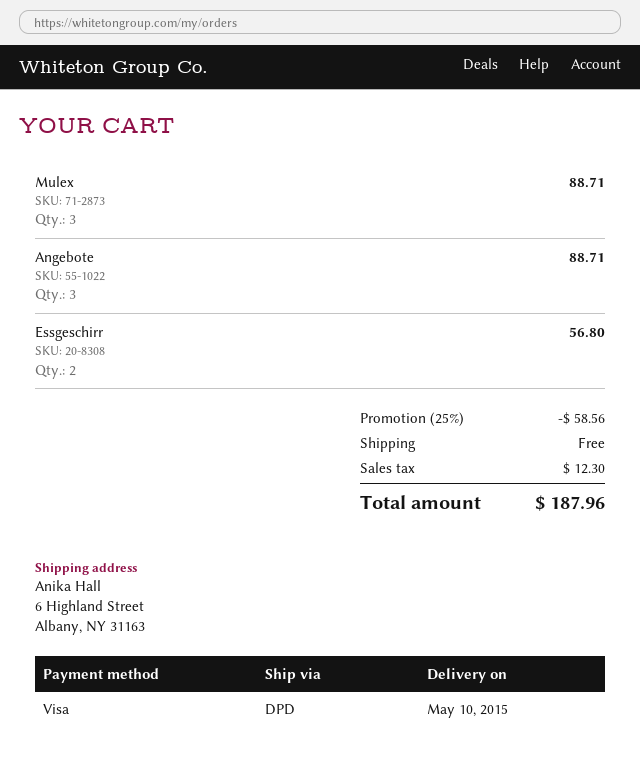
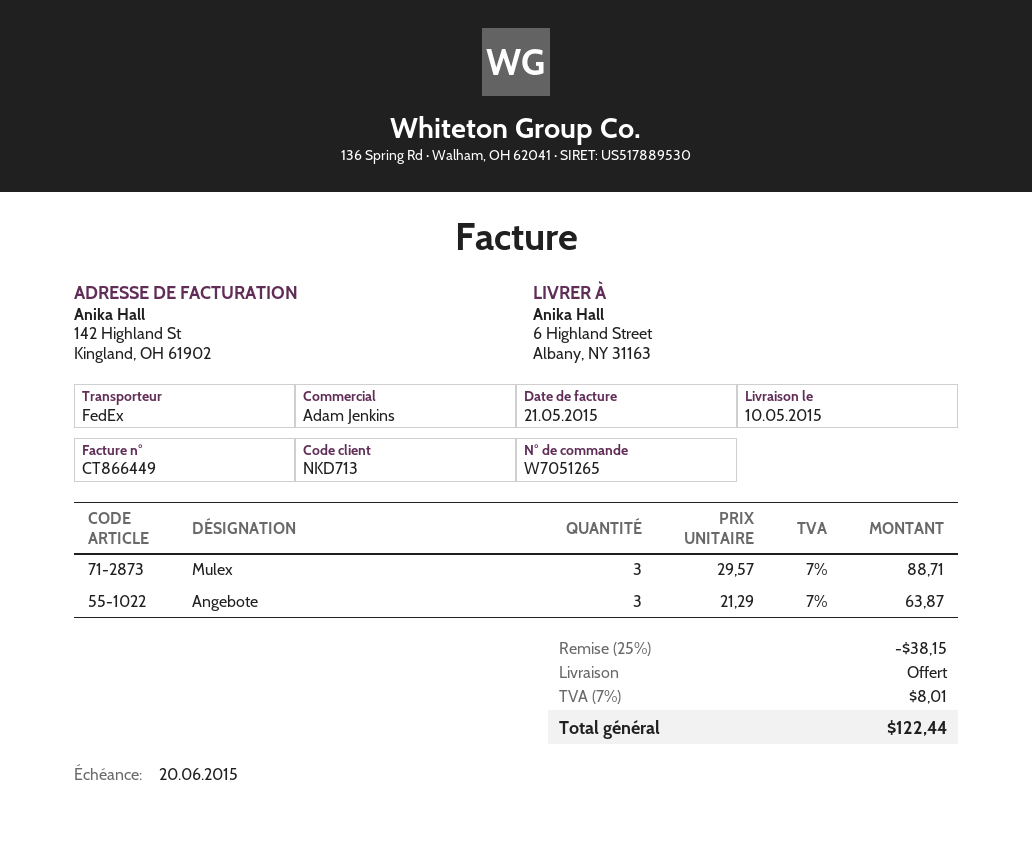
shipping method: DPD -> FedEx
Angebote: 3 for 88.71 -> 3 for 63.87
Essgeschirr: 2 for 56.80 -> none
discount: 25% = 58.56 -> 25% = 38.15
tax: 12.30 -> 8.01
total: 187.96 -> 122.44

